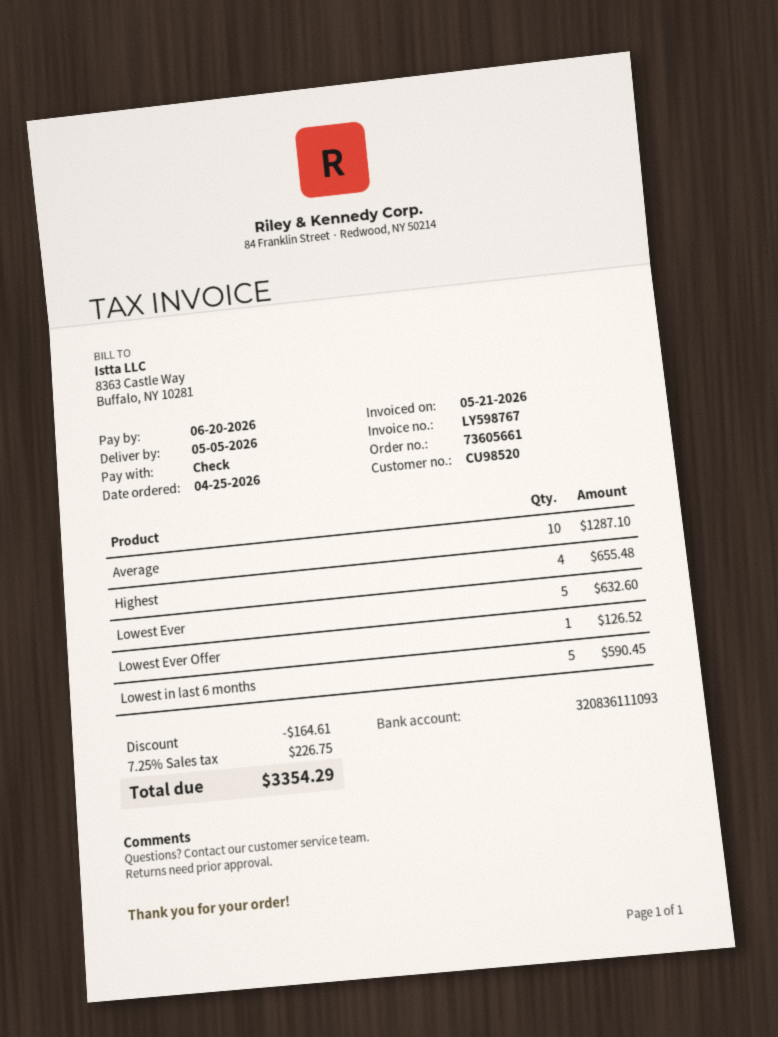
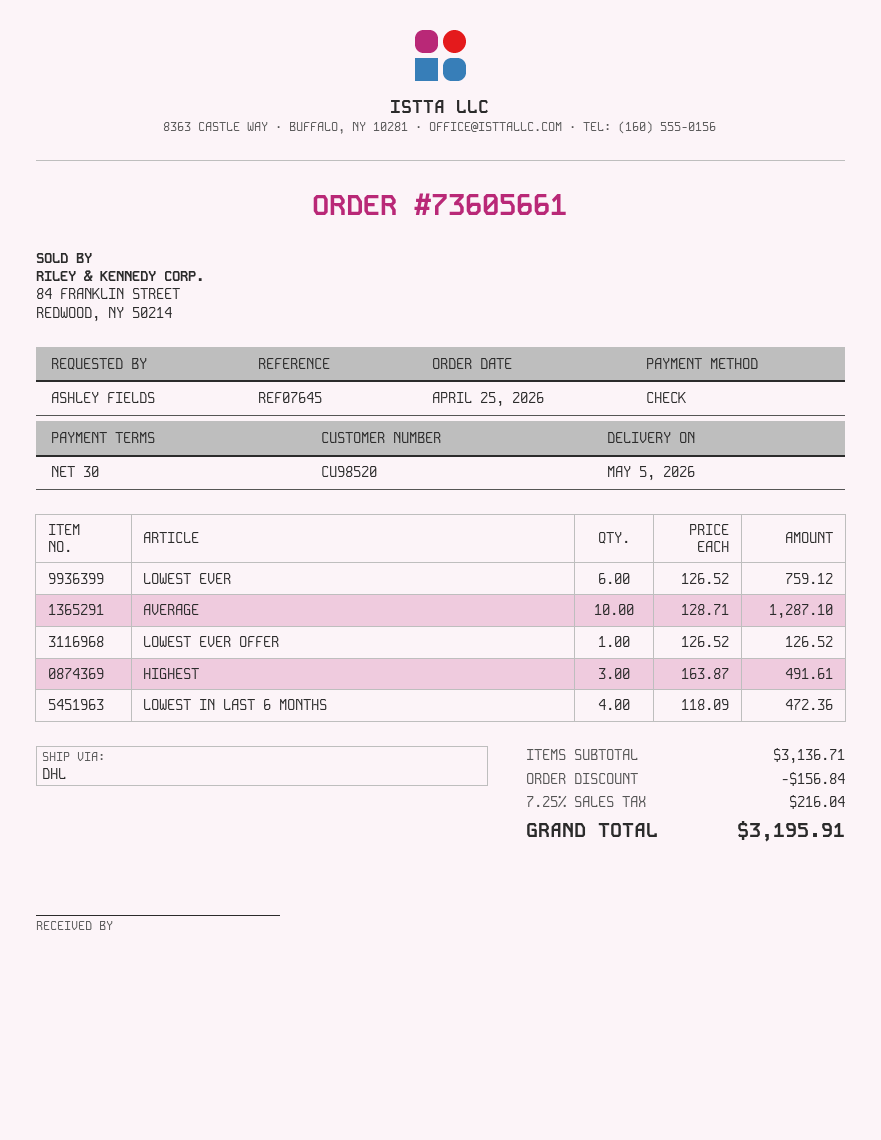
Highest: 4 for 655.48 -> 3 for 491.61
Lowest Ever: 5 for 632.60 -> 6 for 759.12
Lowest in last 6 months: 5 for 590.45 -> 4 for 472.36
discount: 164.61 -> 156.84
tax: 7.25% = 226.75 -> 7.25% = 216.04
total: 3354.29 -> 3195.91

